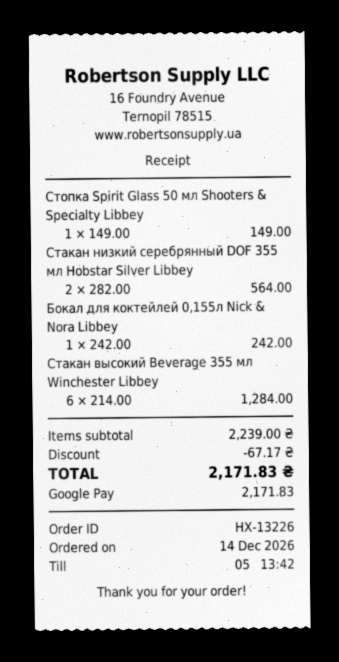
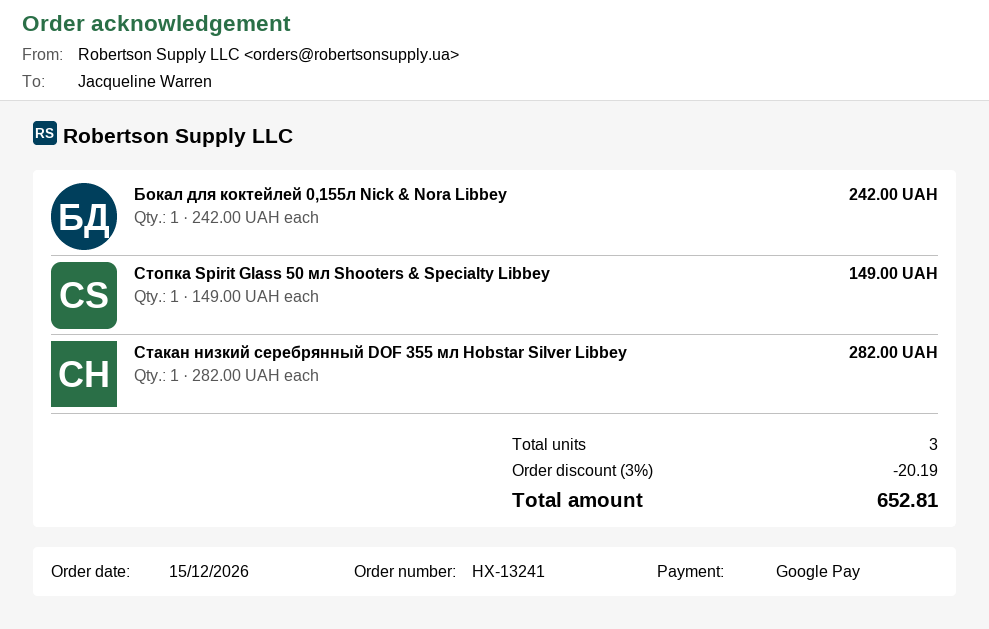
order number: HX-13226 -> HX-13241
order date: 2026-12-14 -> 2026-12-15
Стакан низкий серебрянный DOF 355 мл Hobstar Silver Libbey: 2 x 282.00 = 564.00 -> 1 x 282.00 = 282.00
Стакан высокий Beverage 355 мл Winchester Libbey: 6 x 214.00 = 1284.00 -> none
discount: 67.17 -> 20.19
total: 2171.83 -> 652.81

